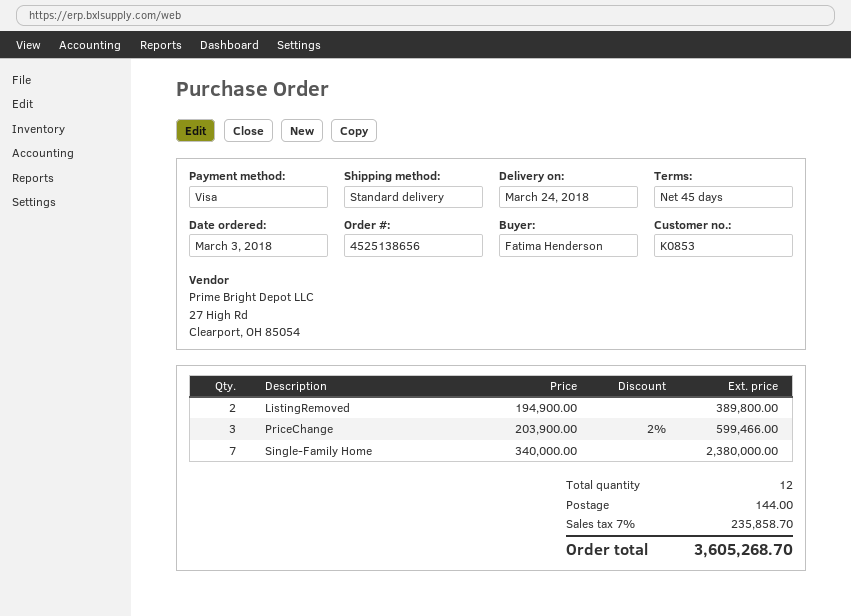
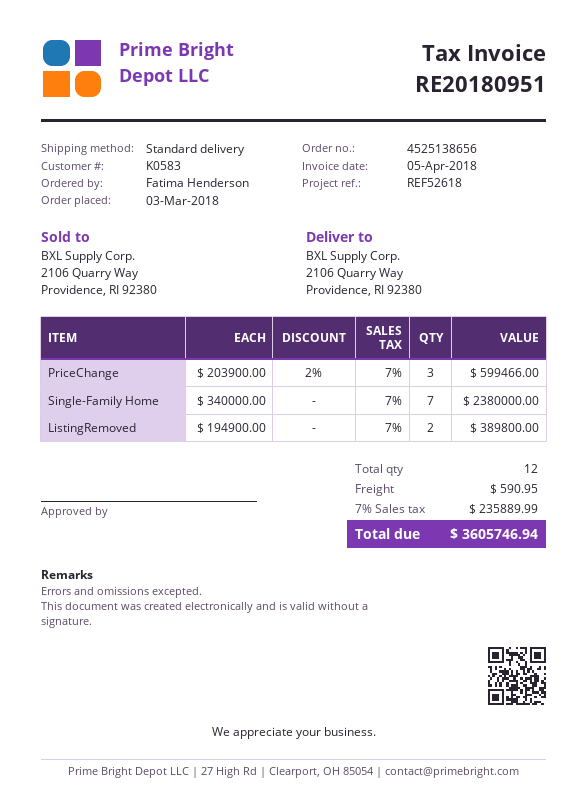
customer number: K0853 -> K0583
shipping: 144.00 -> 590.95
tax: 7% = 235858.70 -> 7% = 235889.99
total: 3605268.70 -> 3605746.94

